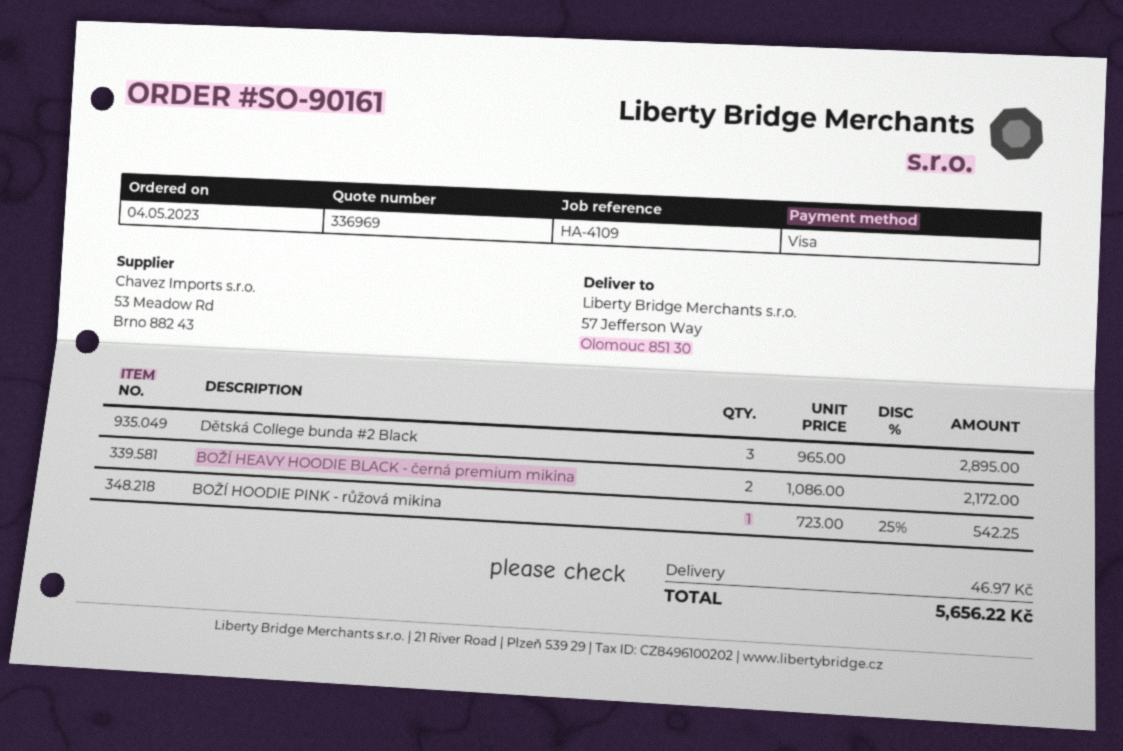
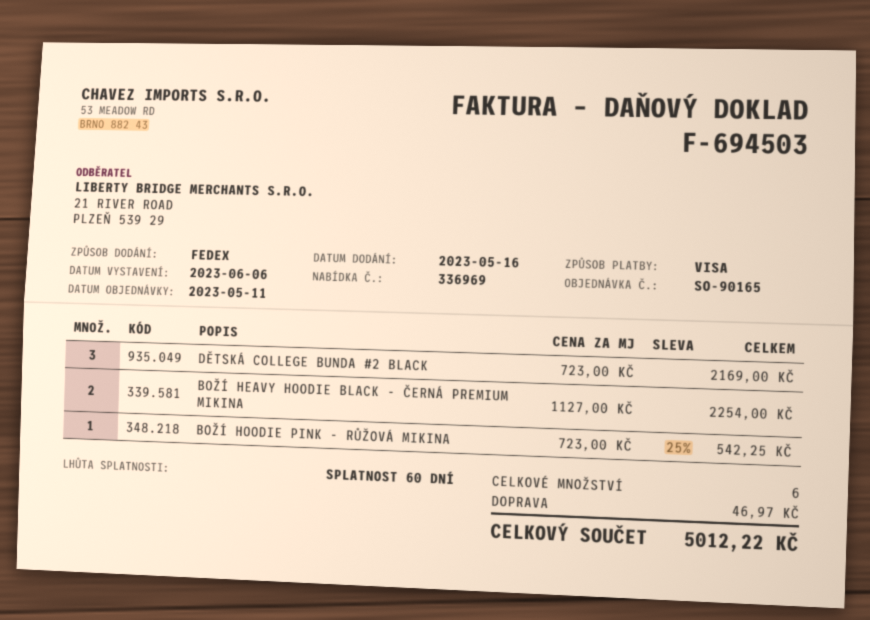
order number: SO-90161 -> SO-90165
order date: 2023-05-04 -> 2023-05-11
Dětská College bunda #2 Black: 3 x 965.00 = 2895.00 -> 3 x 723.00 = 2169.00
BOŽÍ HEAVY HOODIE BLACK - černá premium mikina: 2 x 1086.00 = 2172.00 -> 2 x 1127.00 = 2254.00
total: 5656.22 -> 5012.22

